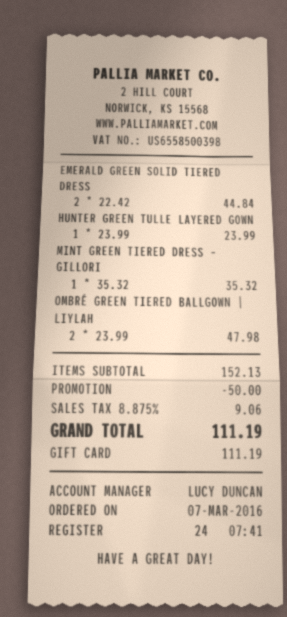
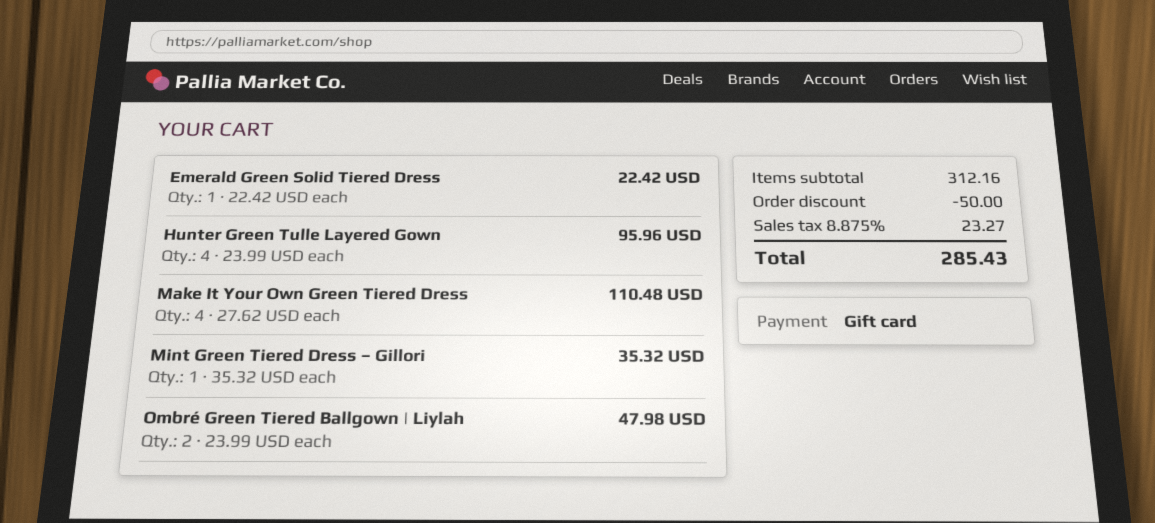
EMERALD GREEN SOLID TIERED DRESS: 2 x 22.42 = 44.84 -> 1 x 22.42 = 22.42
HUNTER GREEN TULLE LAYERED GOWN: 1 x 23.99 = 23.99 -> 4 x 23.99 = 95.96
Make It Your Own Green Tiered Dress: none -> 4 x 27.62 = 110.48
subtotal: 152.13 -> 312.16
tax: 8.875% = 9.06 -> 8.875% = 23.27
total: 111.19 -> 285.43

